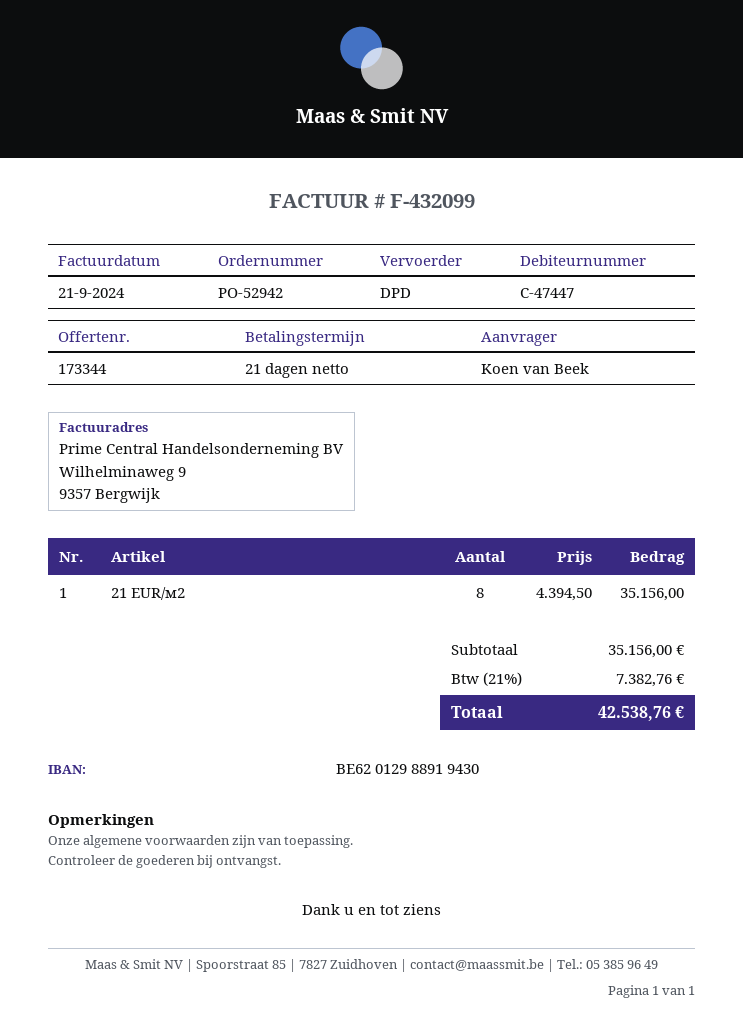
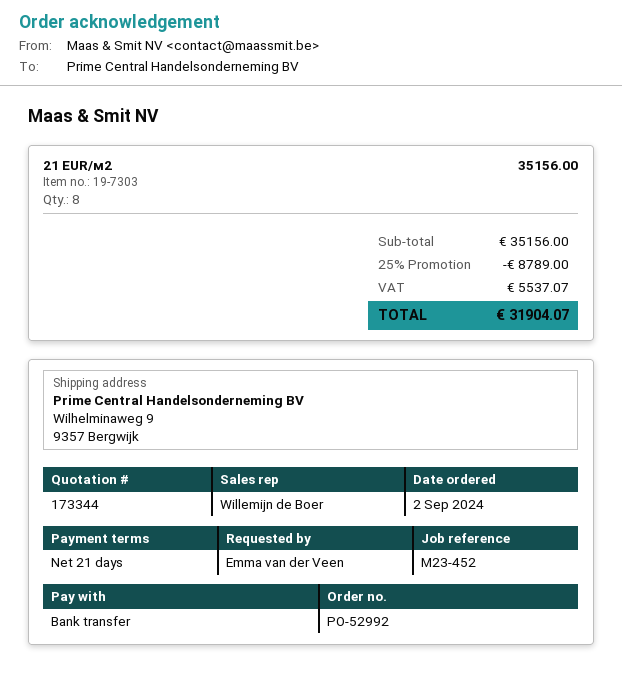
order number: PO-52942 -> PO-52992
ordered by: Koen van Beek -> Emma van der Veen
discount: none -> 25% = 8789.00
tax: 7382.76 -> 5537.07
total: 42538.76 -> 31904.07

